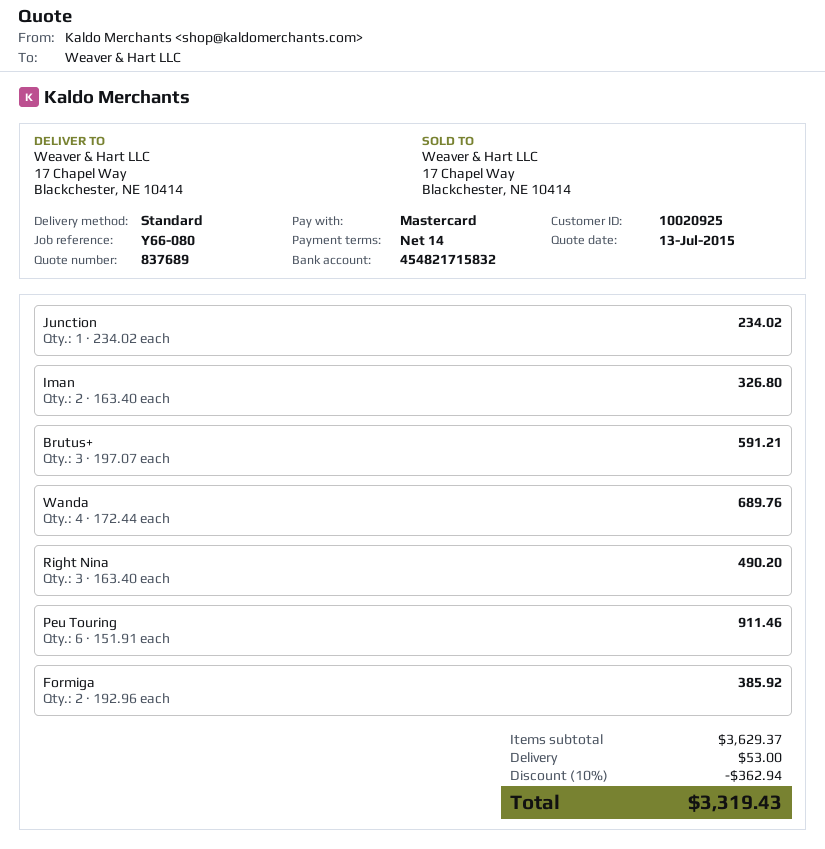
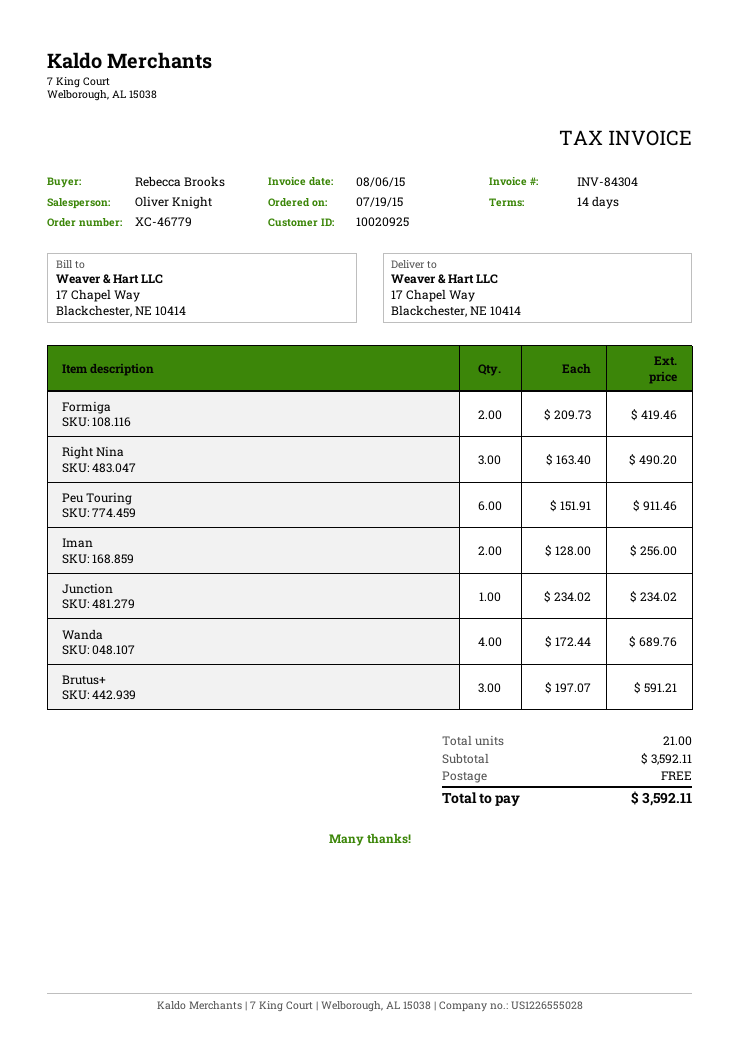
Iman: 2 x 163.40 = 326.80 -> 2 x 128.00 = 256.00
Formiga: 2 x 192.96 = 385.92 -> 2 x 209.73 = 419.46
subtotal: 3629.37 -> 3592.11
discount: 10% = 362.94 -> none
shipping: 53.00 -> 0.00
total: 3319.43 -> 3592.11

